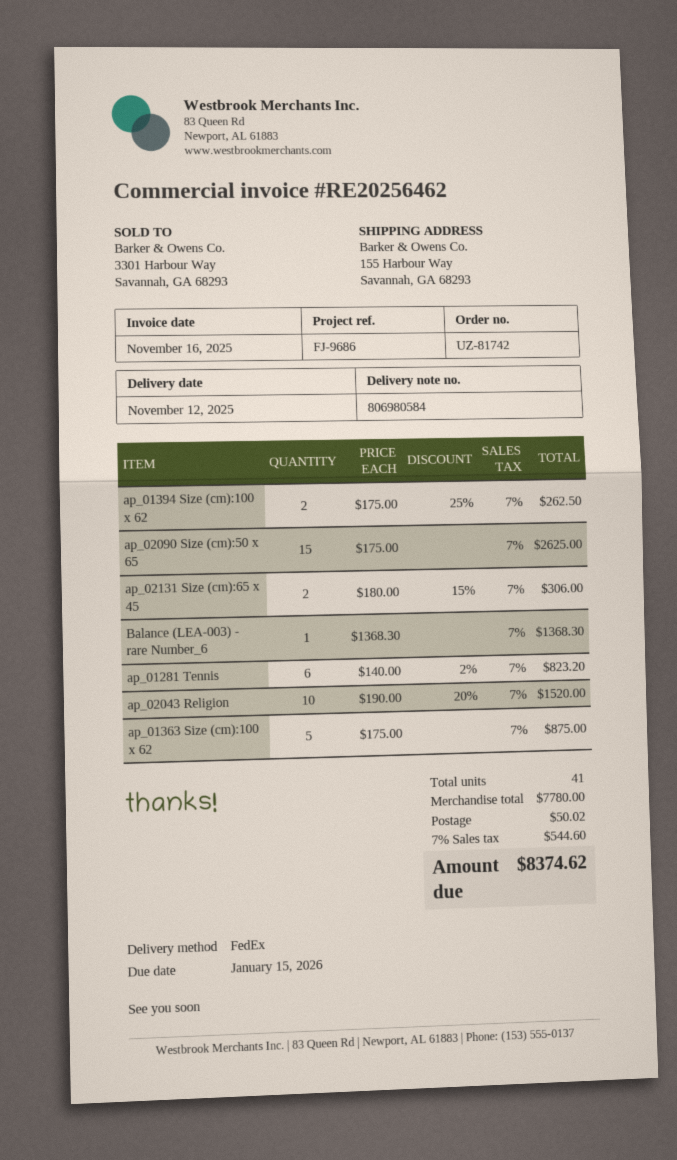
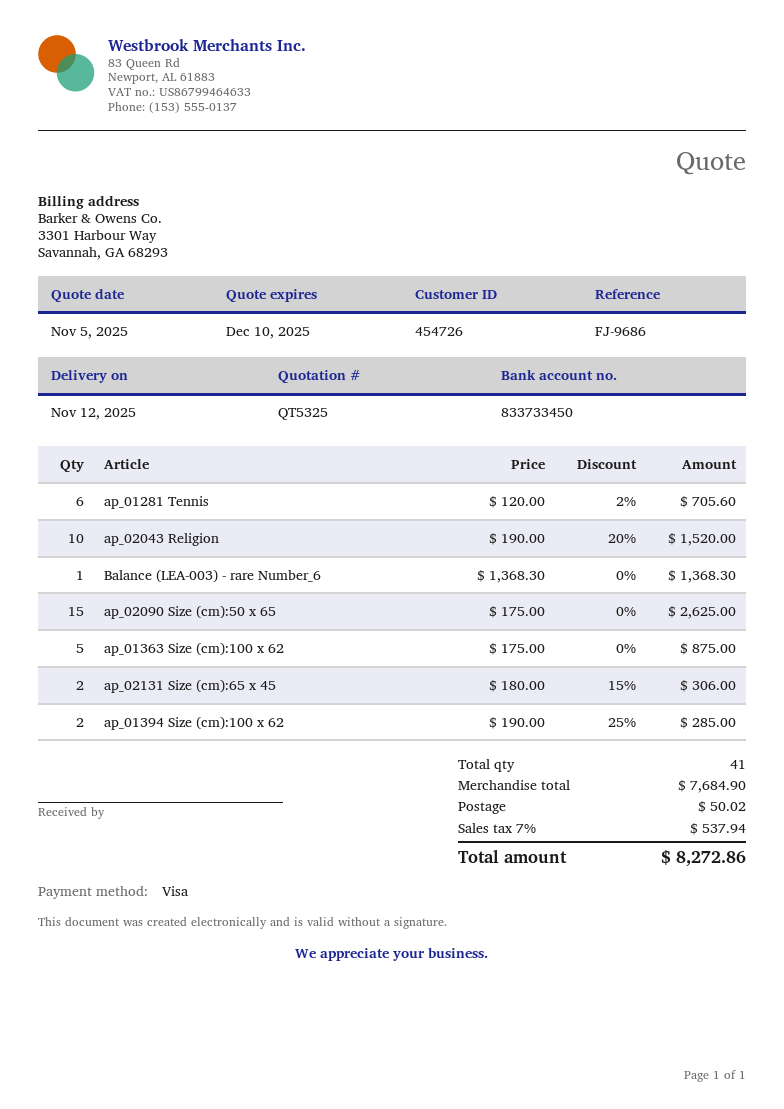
ap_01394 Size (cm):100 x 62: 2 x 175.00 - 25% = 262.50 -> 2 x 190.00 - 25% = 285.00
ap_01281 Tennis: 6 x 140.00 - 2% = 823.20 -> 6 x 120.00 - 2% = 705.60
subtotal: 7780.00 -> 7684.90
tax: 7% = 544.60 -> 7% = 537.94
total: 8374.62 -> 8272.86

